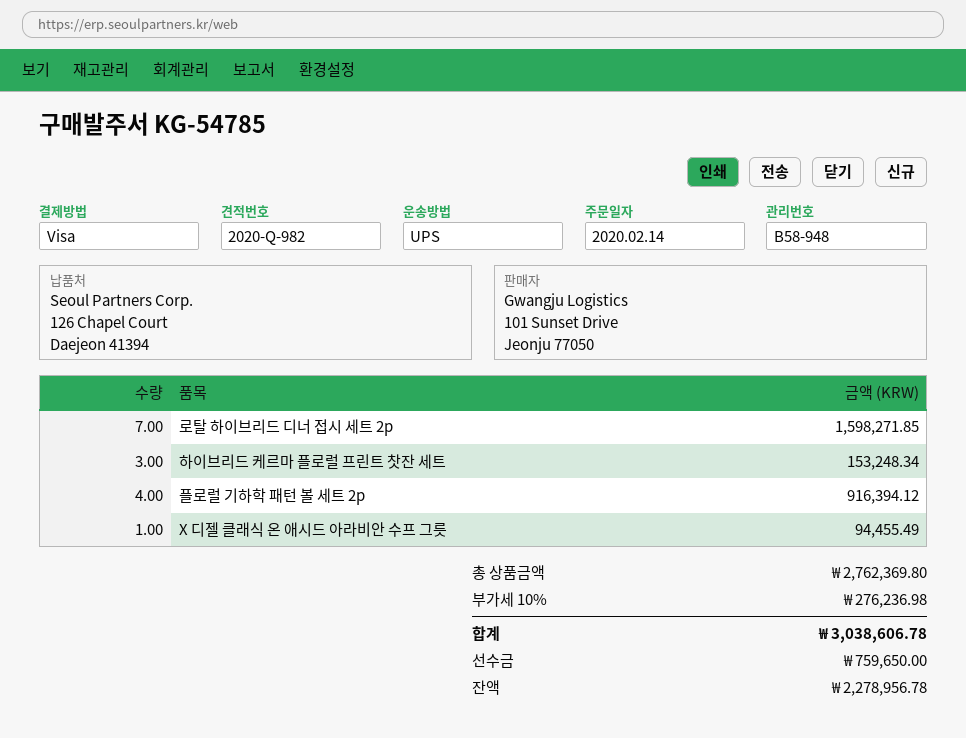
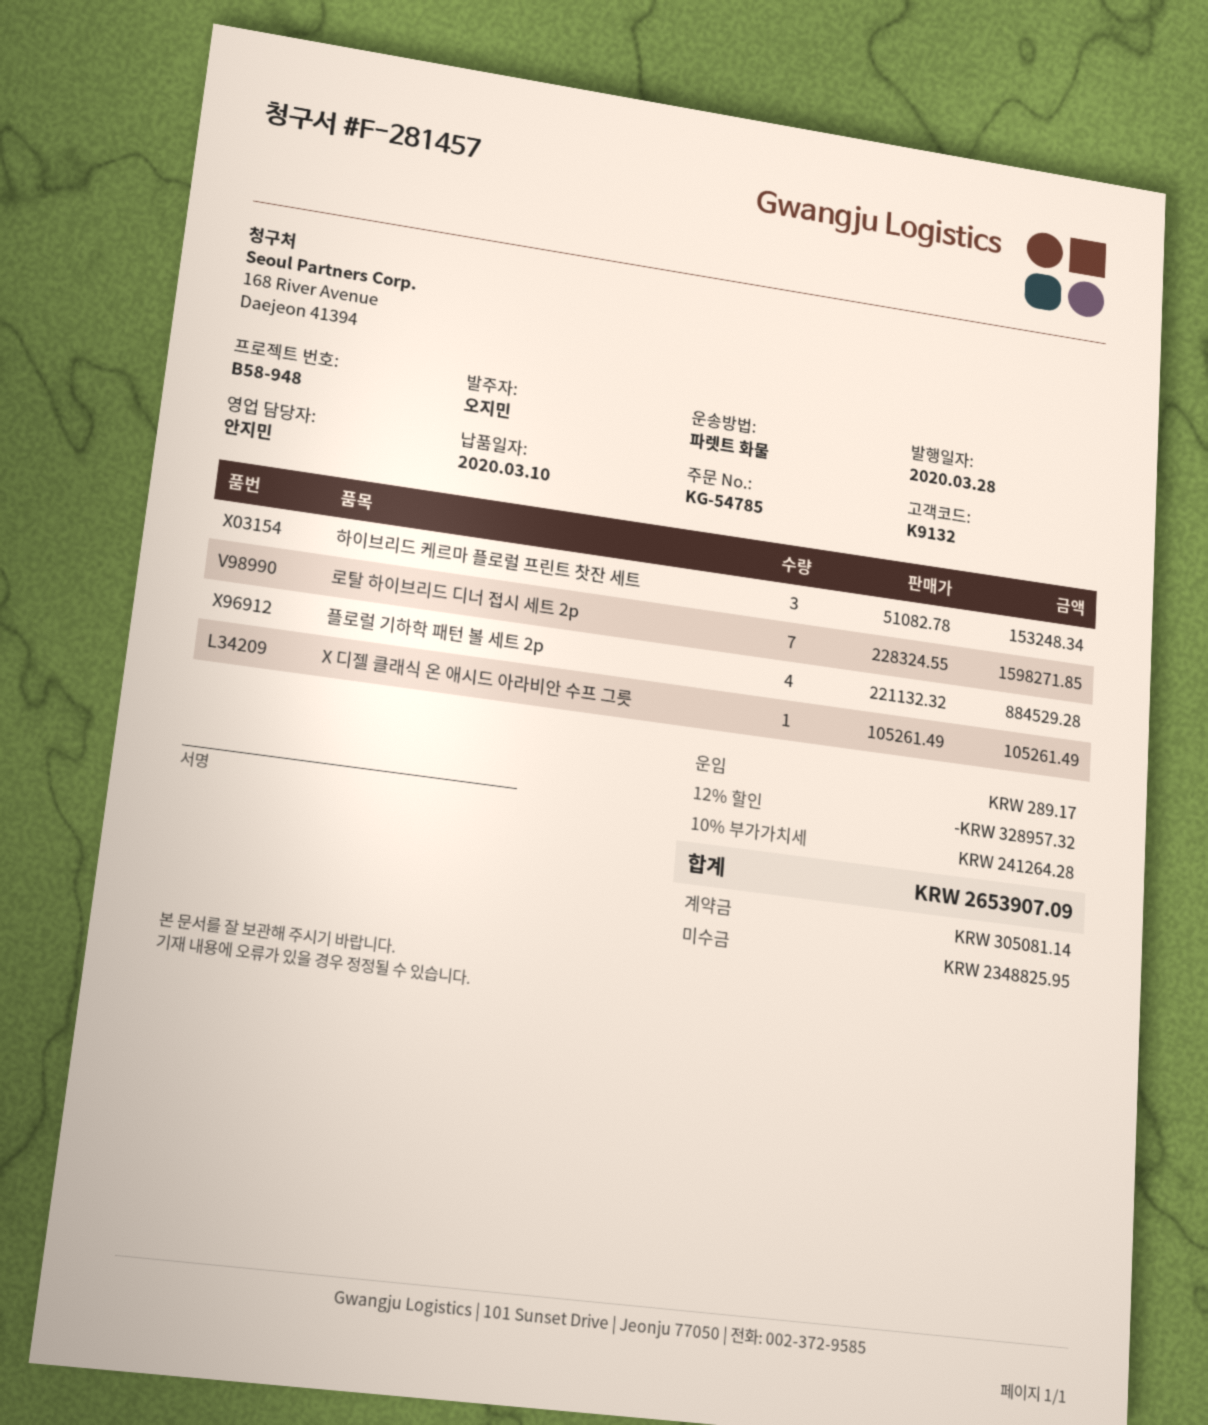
shipping method: UPS -> pallet freight
플로럴 기하학 패턴 볼 세트 2p: 4 for 916394.12 -> 4 for 884529.28
X 디젤 클래식 온 애시드 아라비안 수프 그릇: 1 for 94455.49 -> 1 for 105261.49
discount: none -> 12% = 328957.32
shipping: none -> 289.17
tax: 10% = 276236.98 -> 10% = 241264.28
total: 3038606.78 -> 2653907.09
deposit: 759650.00 -> 305081.14
balance: 2278956.78 -> 2348825.95

